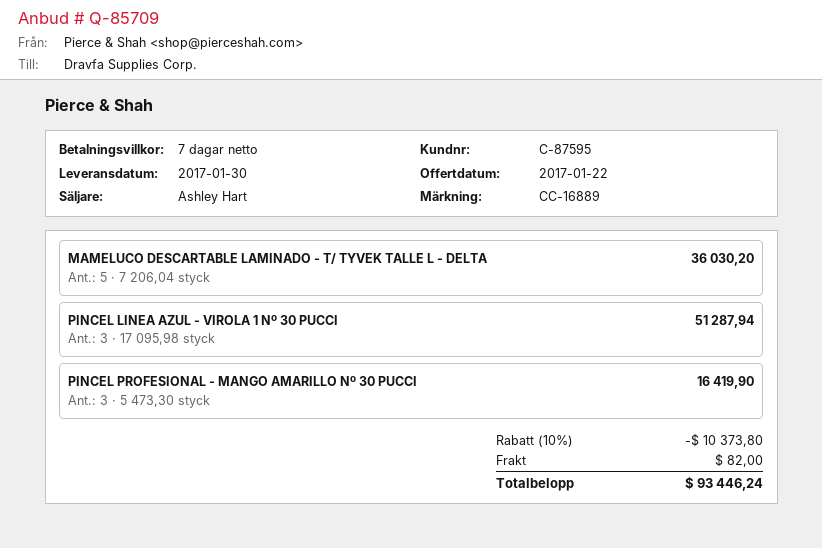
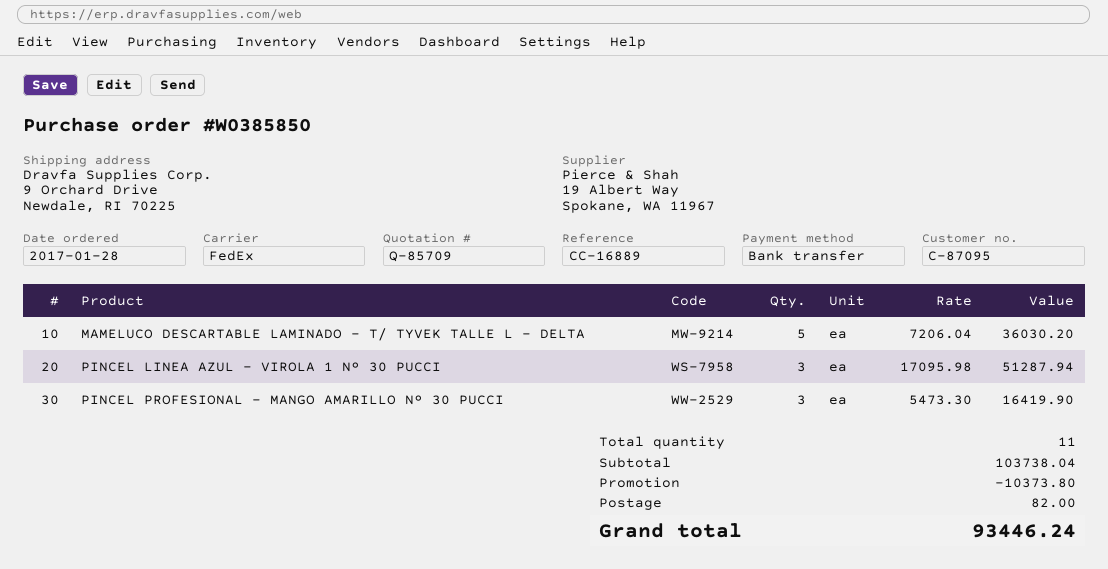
customer number: C-87595 -> C-87095

